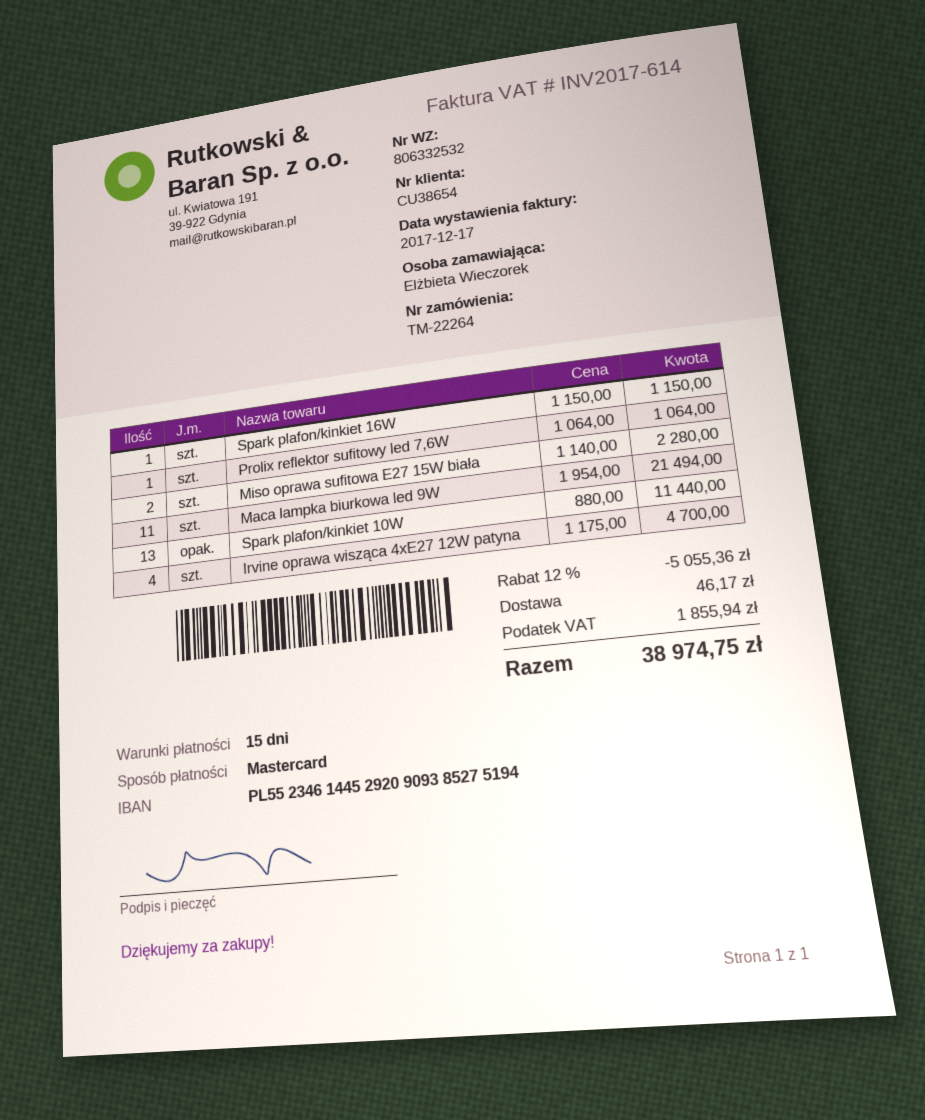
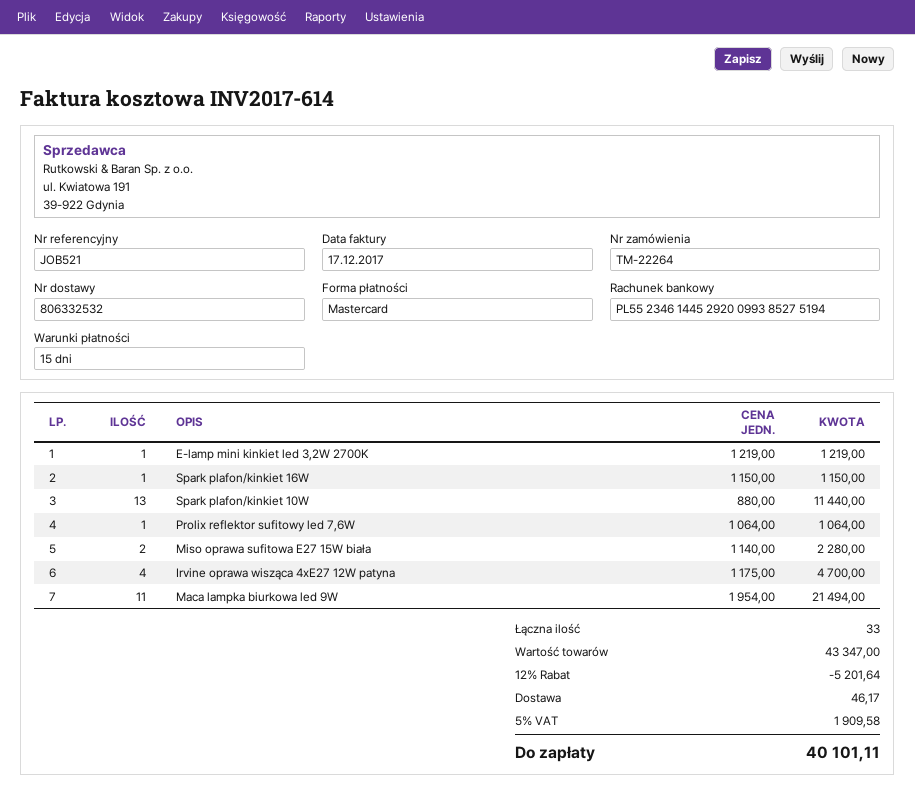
bank account: PL55234614452920909385275194 -> PL55234614452920099385275194
E-lamp mini kinkiet led 3,2W 2700K: none -> 1 x 1219.00 = 1219.00
discount: 12% = 5055.36 -> 12% = 5201.64
tax: 1855.94 -> 1909.58
total: 38974.75 -> 40101.11

